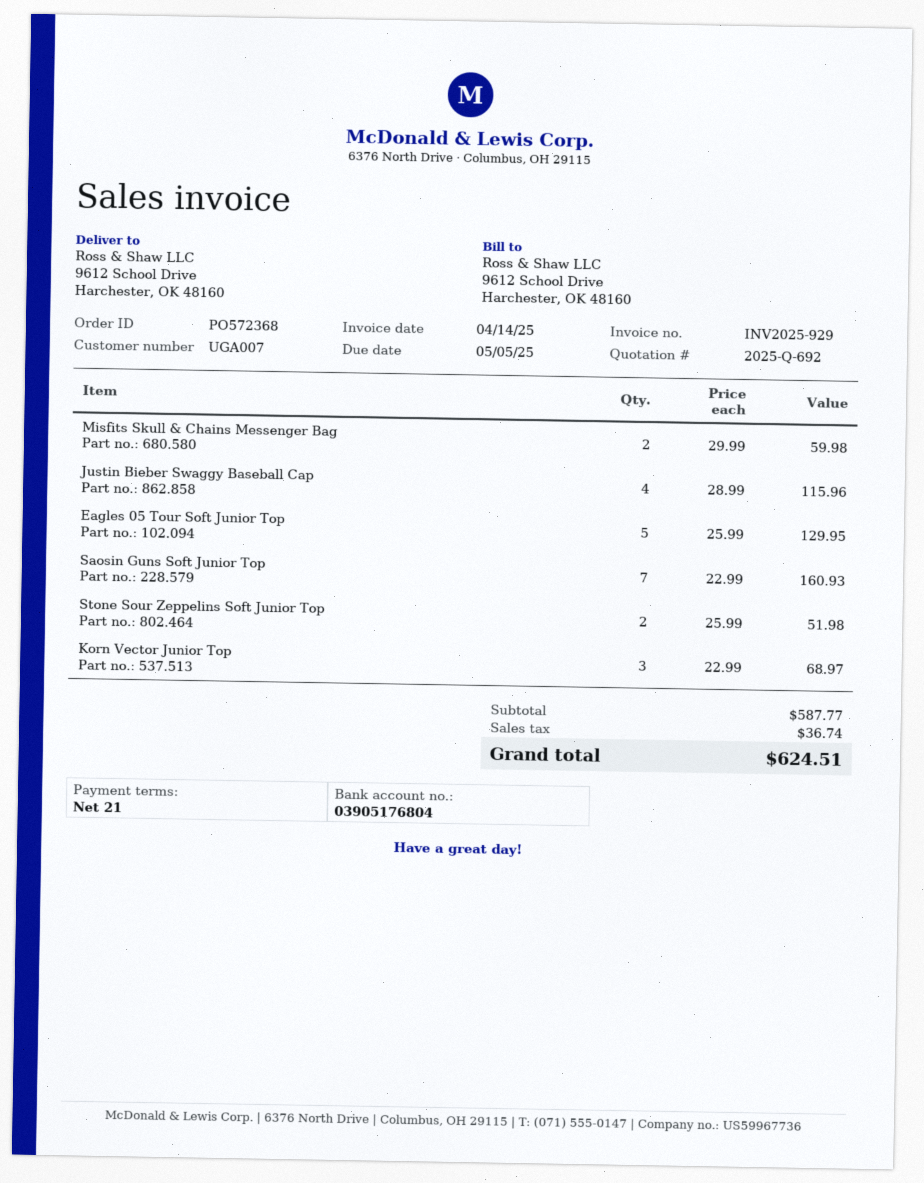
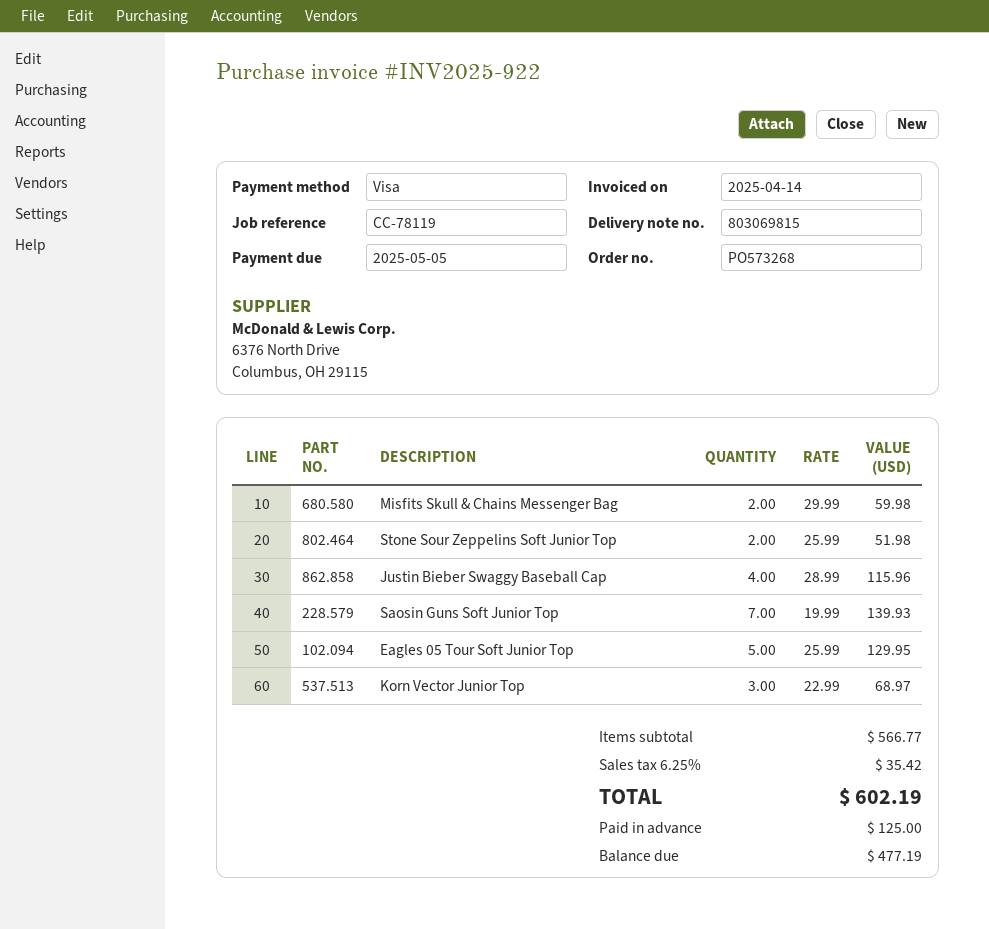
order number: PO572368 -> PO573268
invoice number: INV2025-929 -> INV2025-922
Saosin Guns Soft Junior Top: 7 x 22.99 = 160.93 -> 7 x 19.99 = 139.93
subtotal: 587.77 -> 566.77
tax: 36.74 -> 35.42
total: 624.51 -> 602.19

